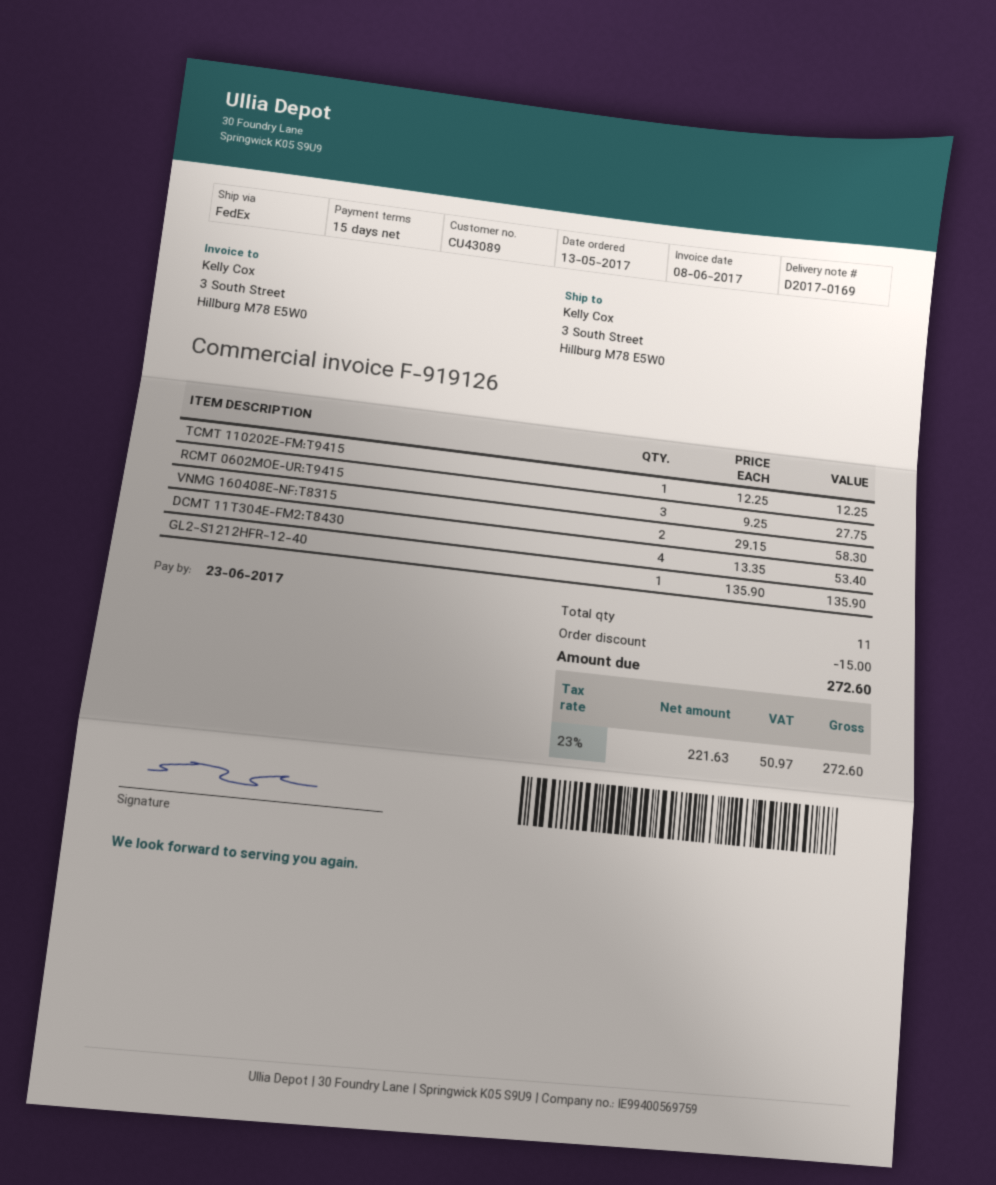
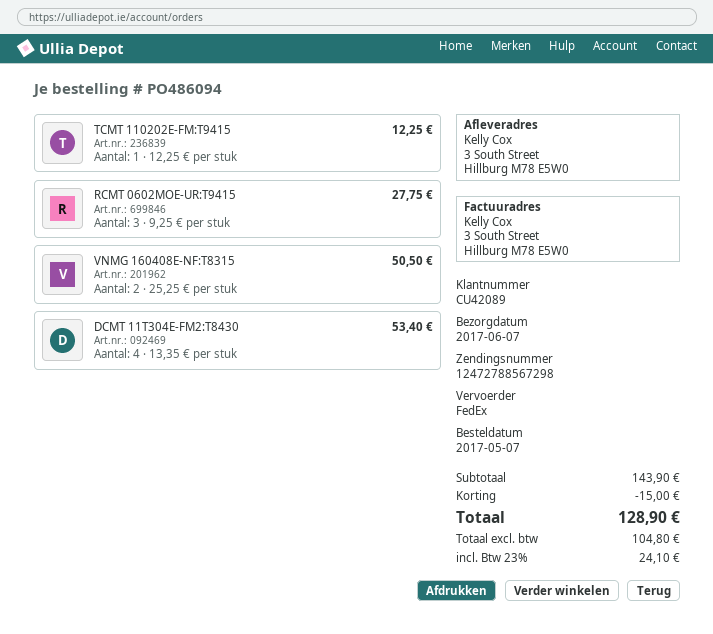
order date: 2017-05-13 -> 2017-05-07
customer number: CU43089 -> CU42089
VNMG 160408E-NF:T8315: 2 x 29.15 = 58.30 -> 2 x 25.25 = 50.50
GL2-S1212HFR-12-40: 1 x 135.90 = 135.90 -> none
net: 221.63 -> 104.80
tax: 23% = 50.97 -> 23% = 24.10
total: 272.60 -> 128.90

